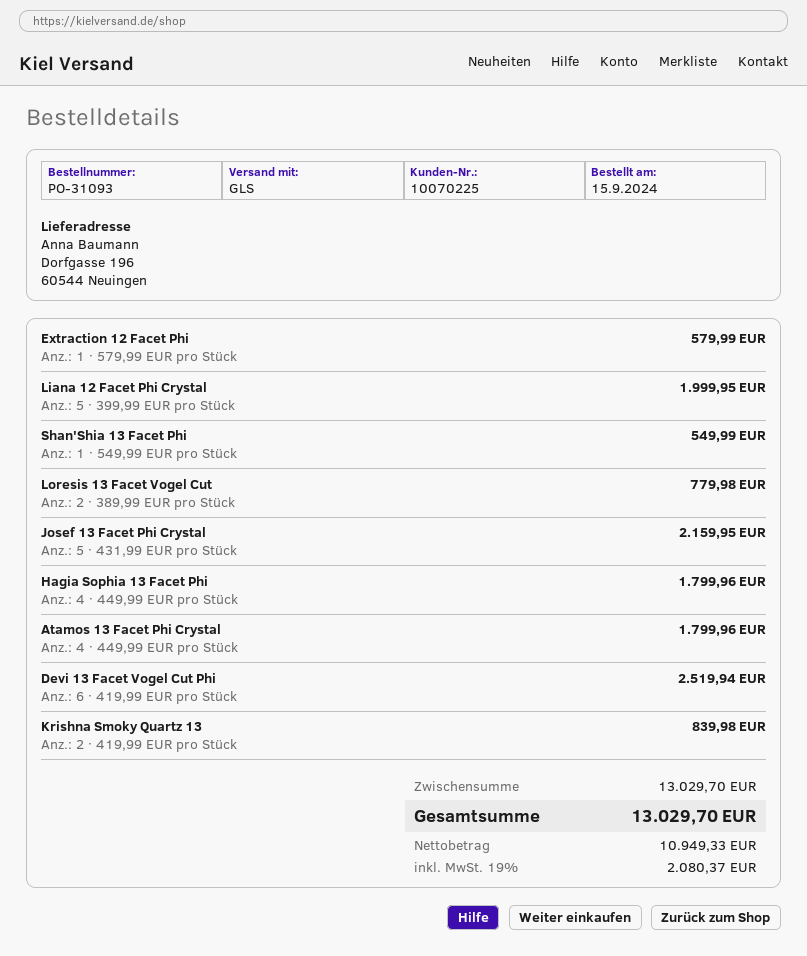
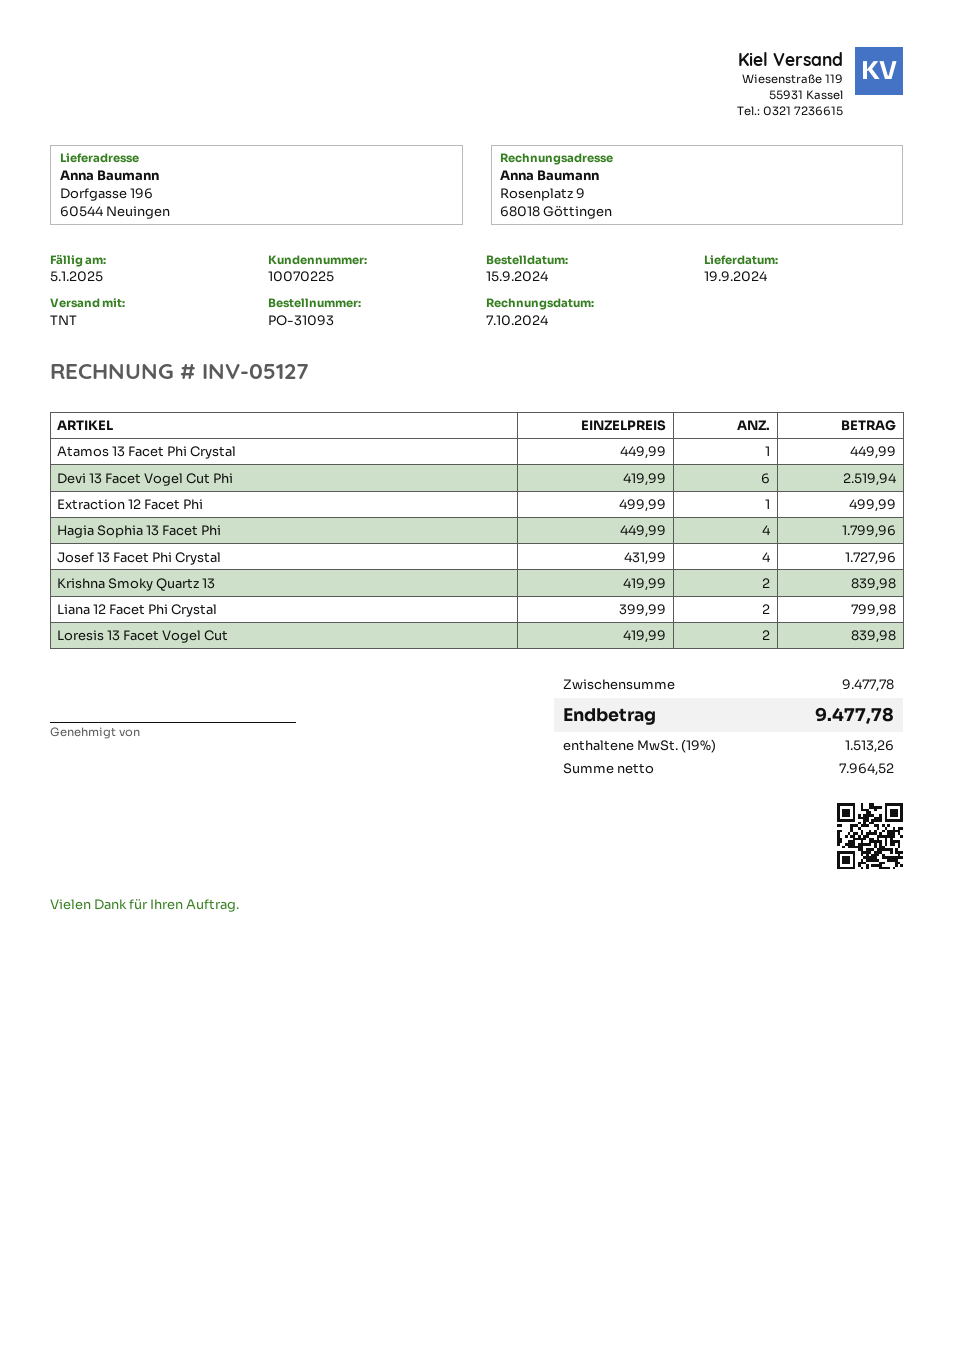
shipping method: GLS -> TNT
Extraction 12 Facet Phi: 1 x 579.99 = 579.99 -> 1 x 499.99 = 499.99
Liana 12 Facet Phi Crystal: 5 x 399.99 = 1999.95 -> 2 x 399.99 = 799.98
Shan'Shia 13 Facet Phi: 1 x 549.99 = 549.99 -> none
Loresis 13 Facet Vogel Cut: 2 x 389.99 = 779.98 -> 2 x 419.99 = 839.98
Josef 13 Facet Phi Crystal: 5 x 431.99 = 2159.95 -> 4 x 431.99 = 1727.96
Atamos 13 Facet Phi Crystal: 4 x 449.99 = 1799.96 -> 1 x 449.99 = 449.99
subtotal: 13029.70 -> 9477.78
net: 10949.33 -> 7964.52
tax: 19% = 2080.37 -> 19% = 1513.26
total: 13029.70 -> 9477.78

